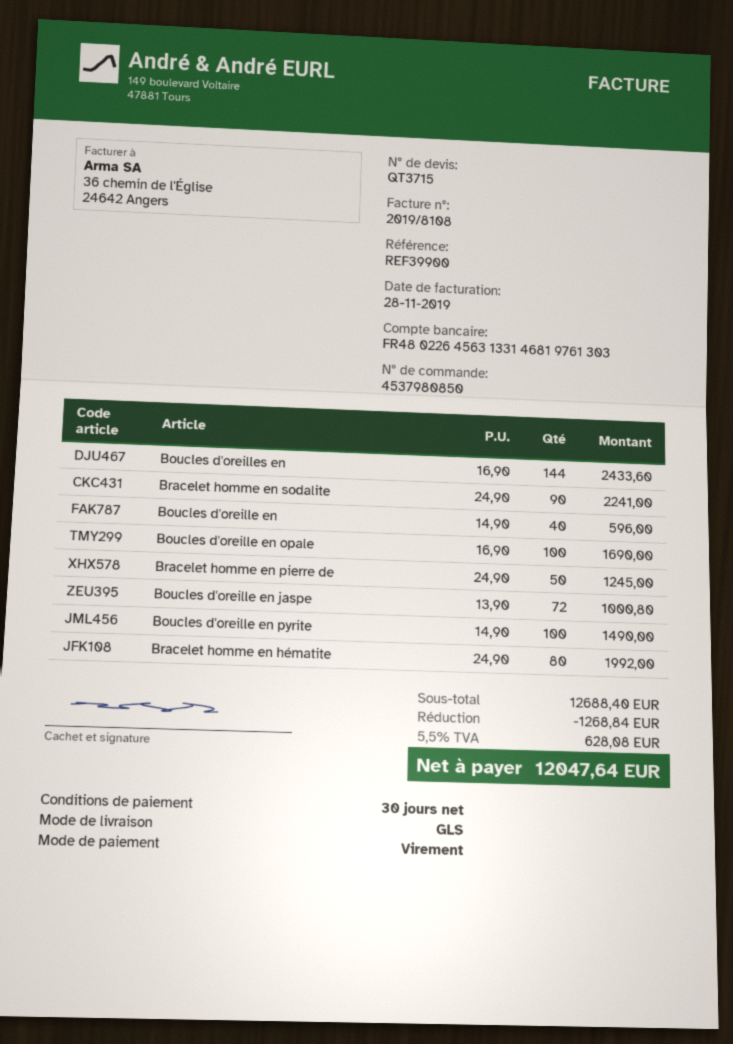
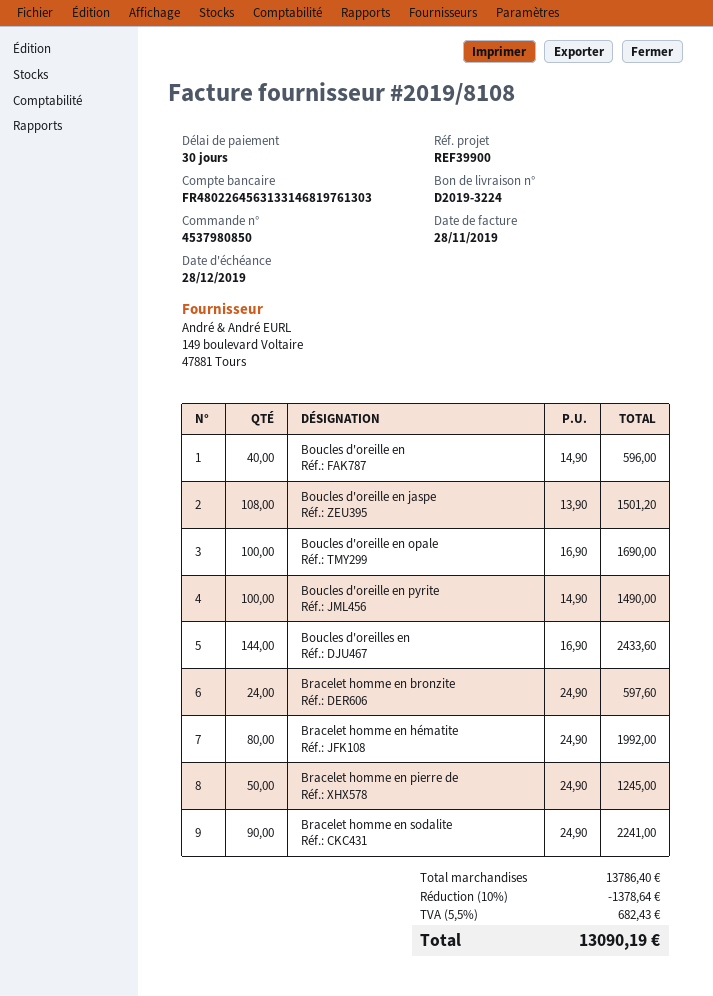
Boucles d'oreille en jaspe: 72 x 13.90 = 1000.80 -> 108 x 13.90 = 1501.20
Bracelet homme en bronzite: none -> 24 x 24.90 = 597.60
subtotal: 12688.40 -> 13786.40
discount: 1268.84 -> 1378.64
tax: 5.5% = 628.08 -> 5.5% = 682.43
total: 12047.64 -> 13090.19

